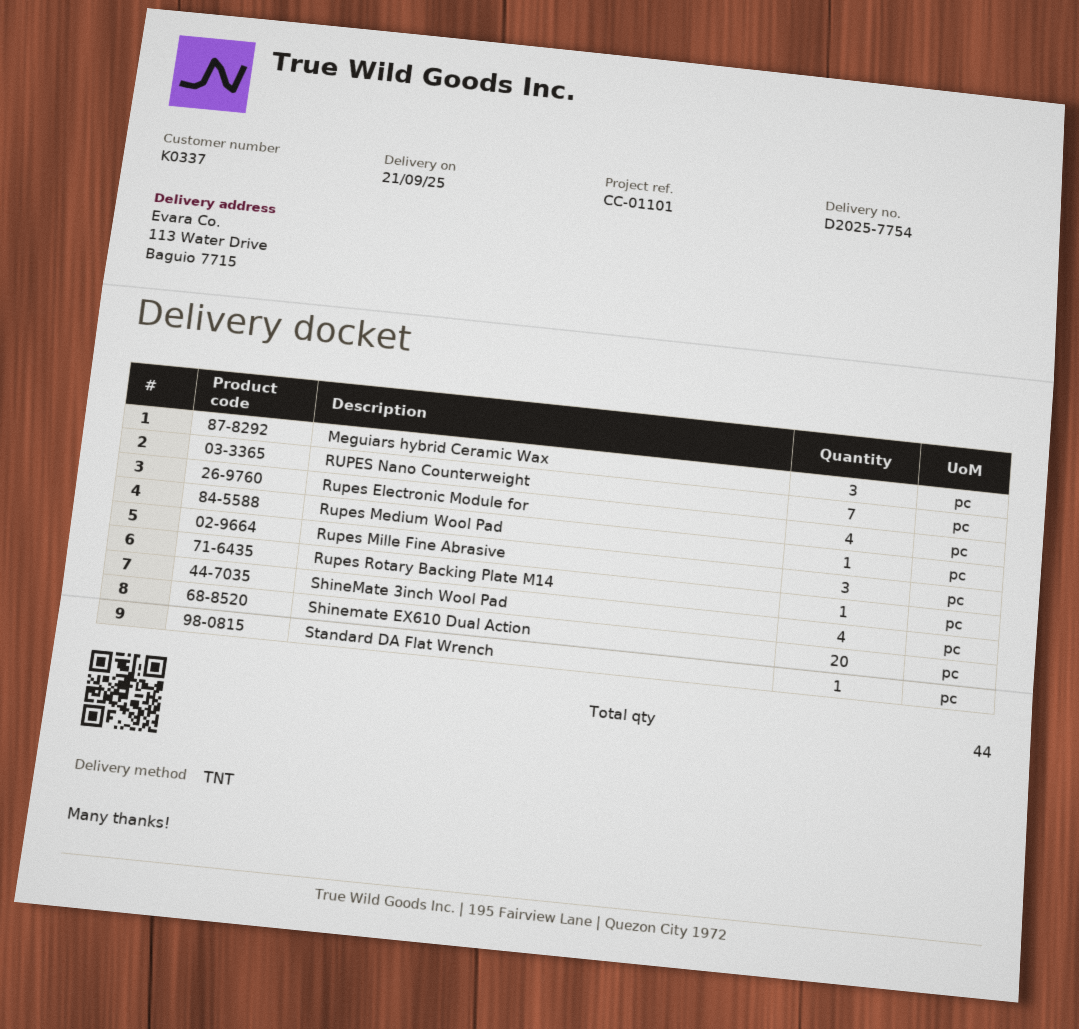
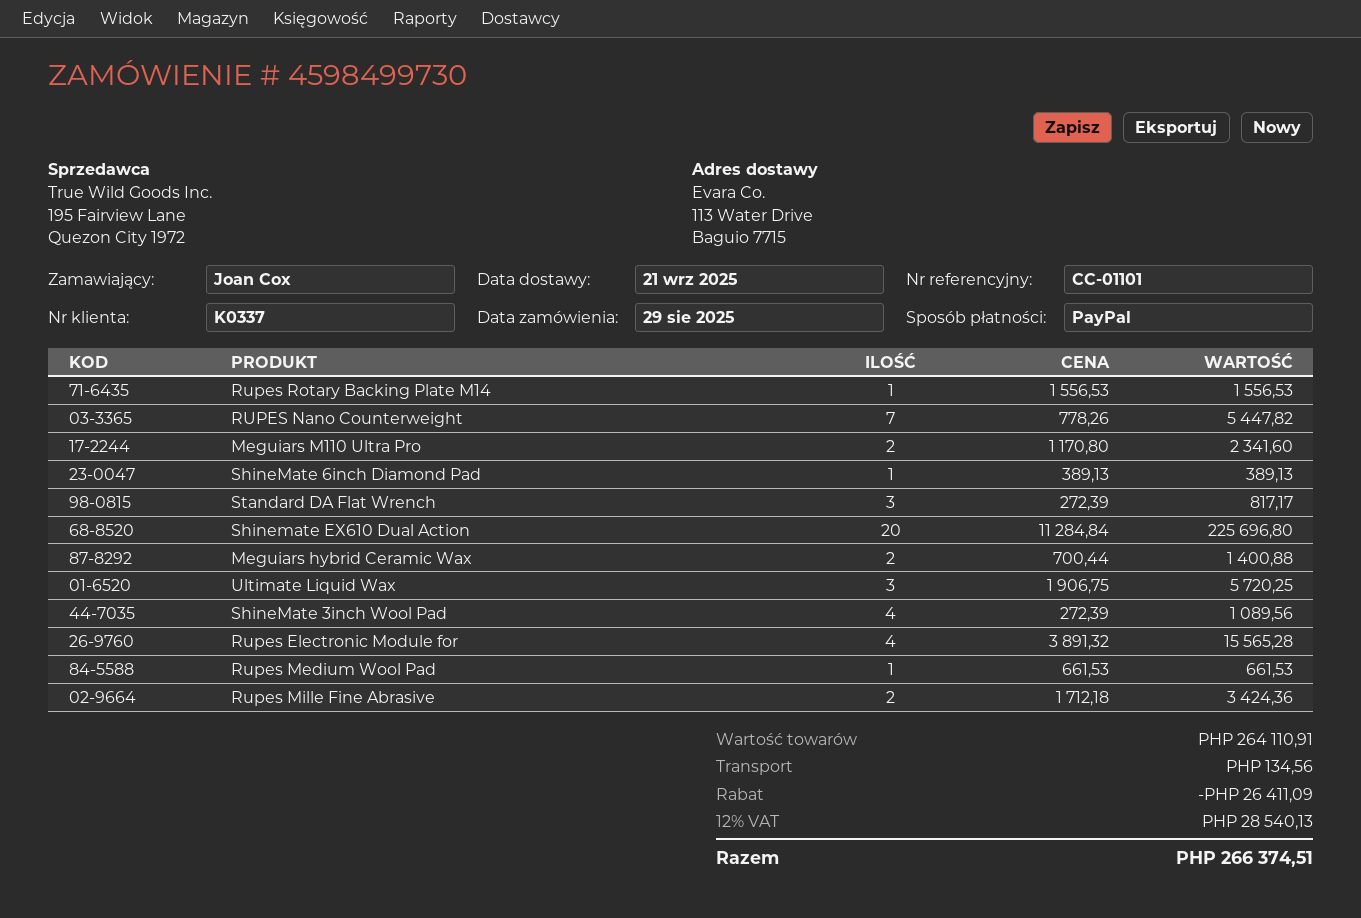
Meguiars hybrid Ceramic Wax: 3 -> 2
Rupes Mille Fine Abrasive: 3 -> 2
Standard DA Flat Wrench: 1 -> 3
Meguiars M110 Ultra Pro: none -> 2
ShineMate 6inch Diamond Pad: none -> 1
Ultimate Liquid Wax: none -> 3

